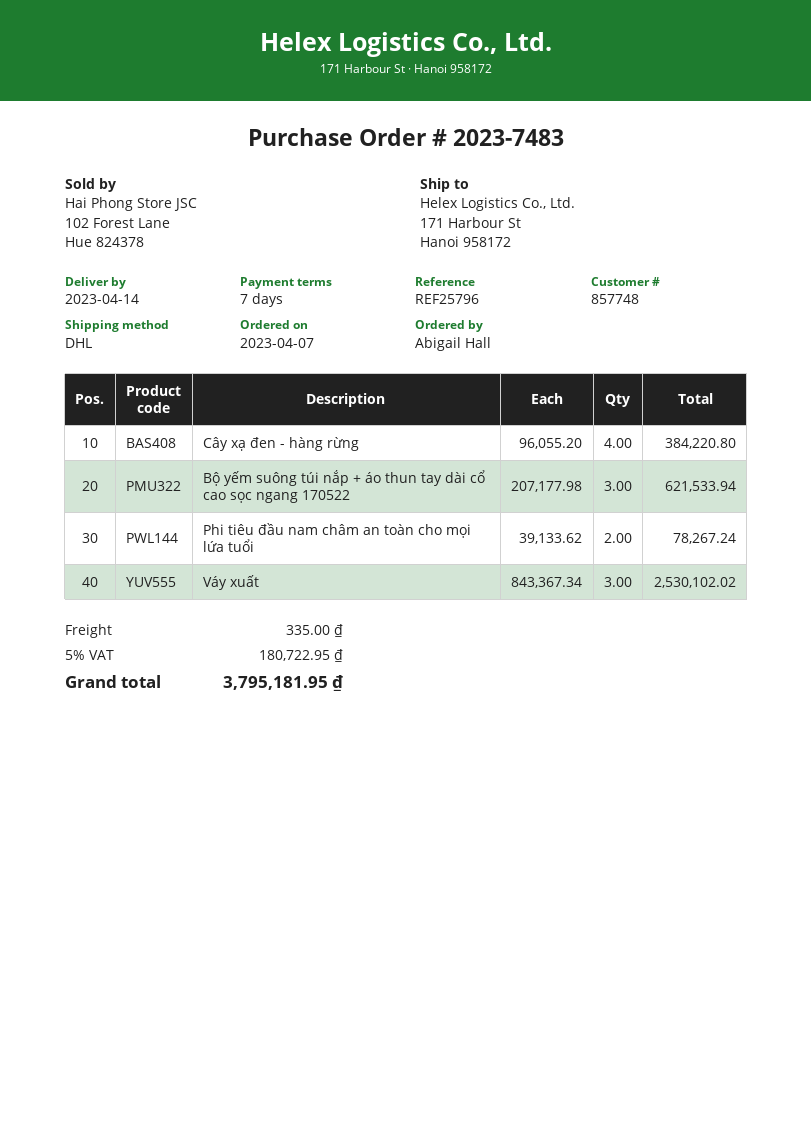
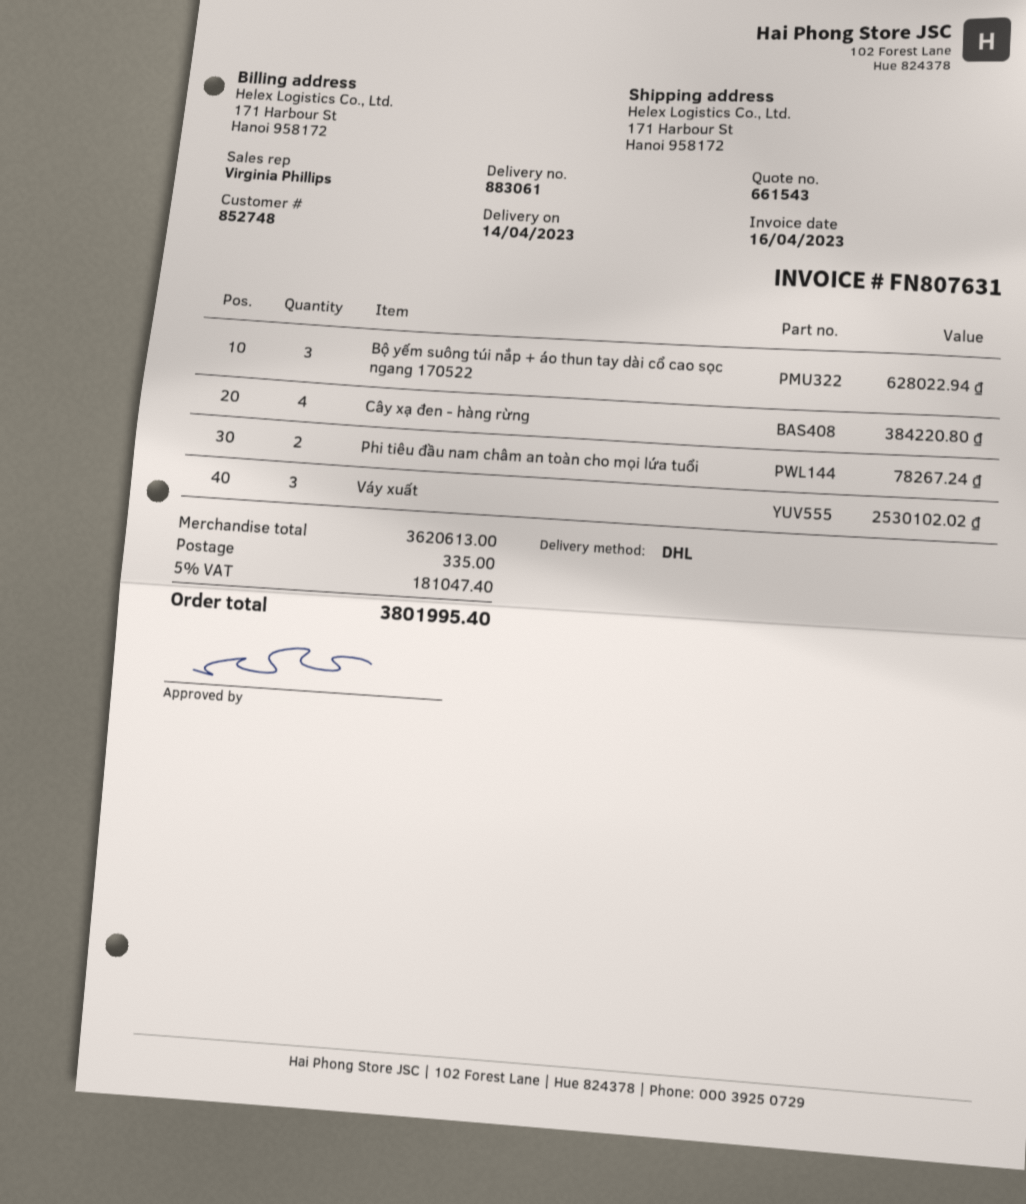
customer number: 857748 -> 852748
Bộ yếm suông túi nắp + áo thun tay dài cổ cao sọc ngang 170522: 3 for 621533.94 -> 3 for 628022.94
tax: 5% = 180722.95 -> 5% = 181047.40
total: 3795181.95 -> 3801995.40

